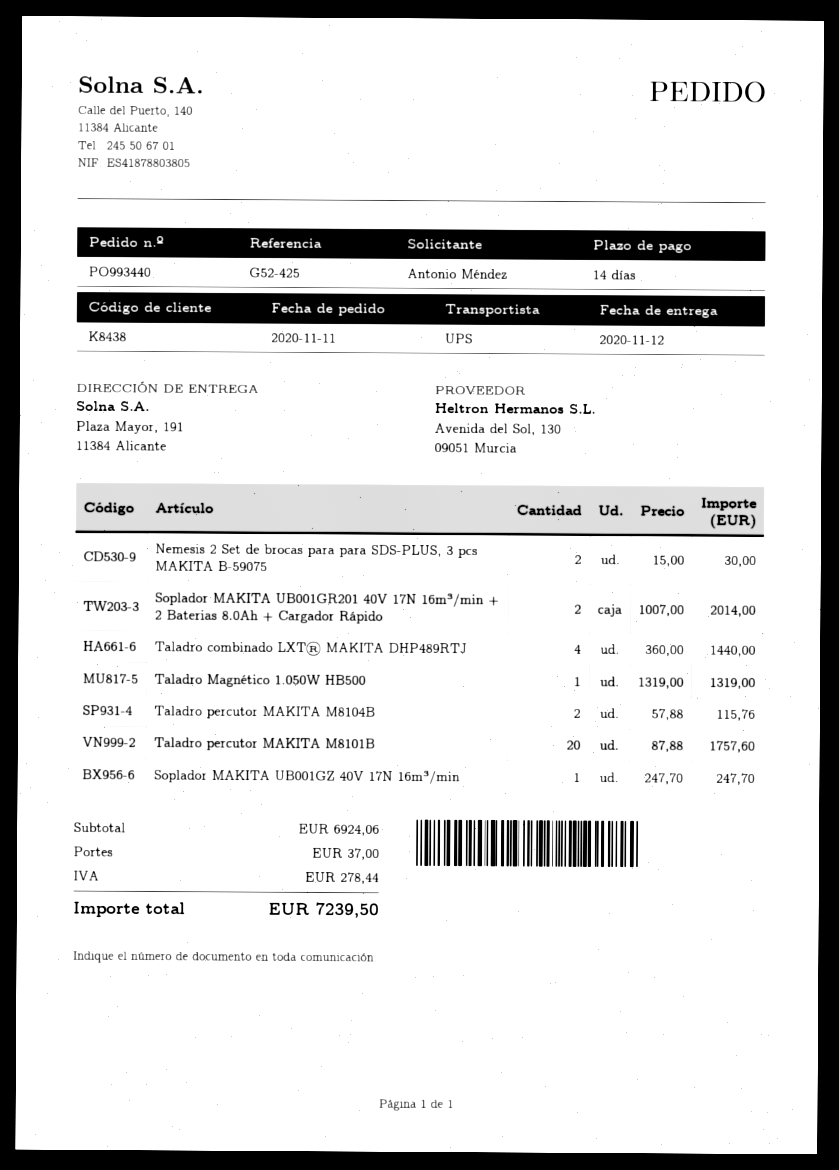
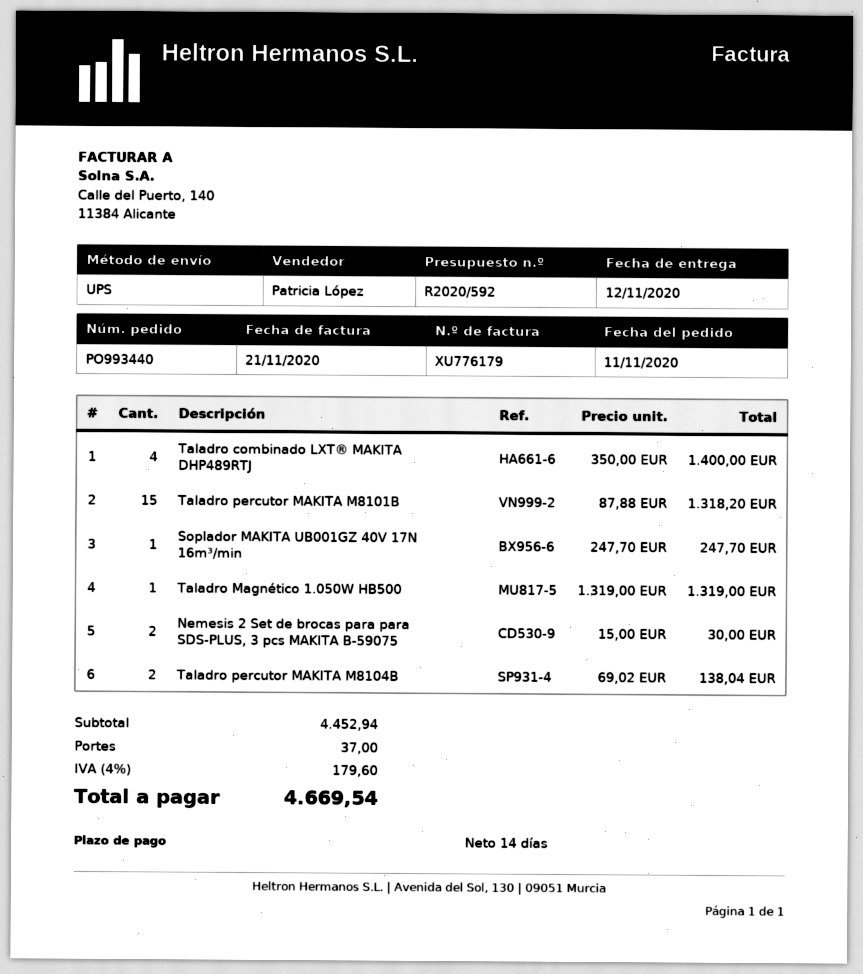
Soplador MAKITA UB001GR201 40V 17N 16m³/min + 2 Baterias 8.0Ah + Cargador Rápido: 2 x 1007.00 = 2014.00 -> none
Taladro combinado LXT® MAKITA DHP489RTJ: 4 x 360.00 = 1440.00 -> 4 x 350.00 = 1400.00
Taladro percutor MAKITA M8104B: 2 x 57.88 = 115.76 -> 2 x 69.02 = 138.04
Taladro percutor MAKITA M8101B: 20 x 87.88 = 1757.60 -> 15 x 87.88 = 1318.20
subtotal: 6924.06 -> 4452.94
tax: 278.44 -> 179.60
total: 7239.50 -> 4669.54

